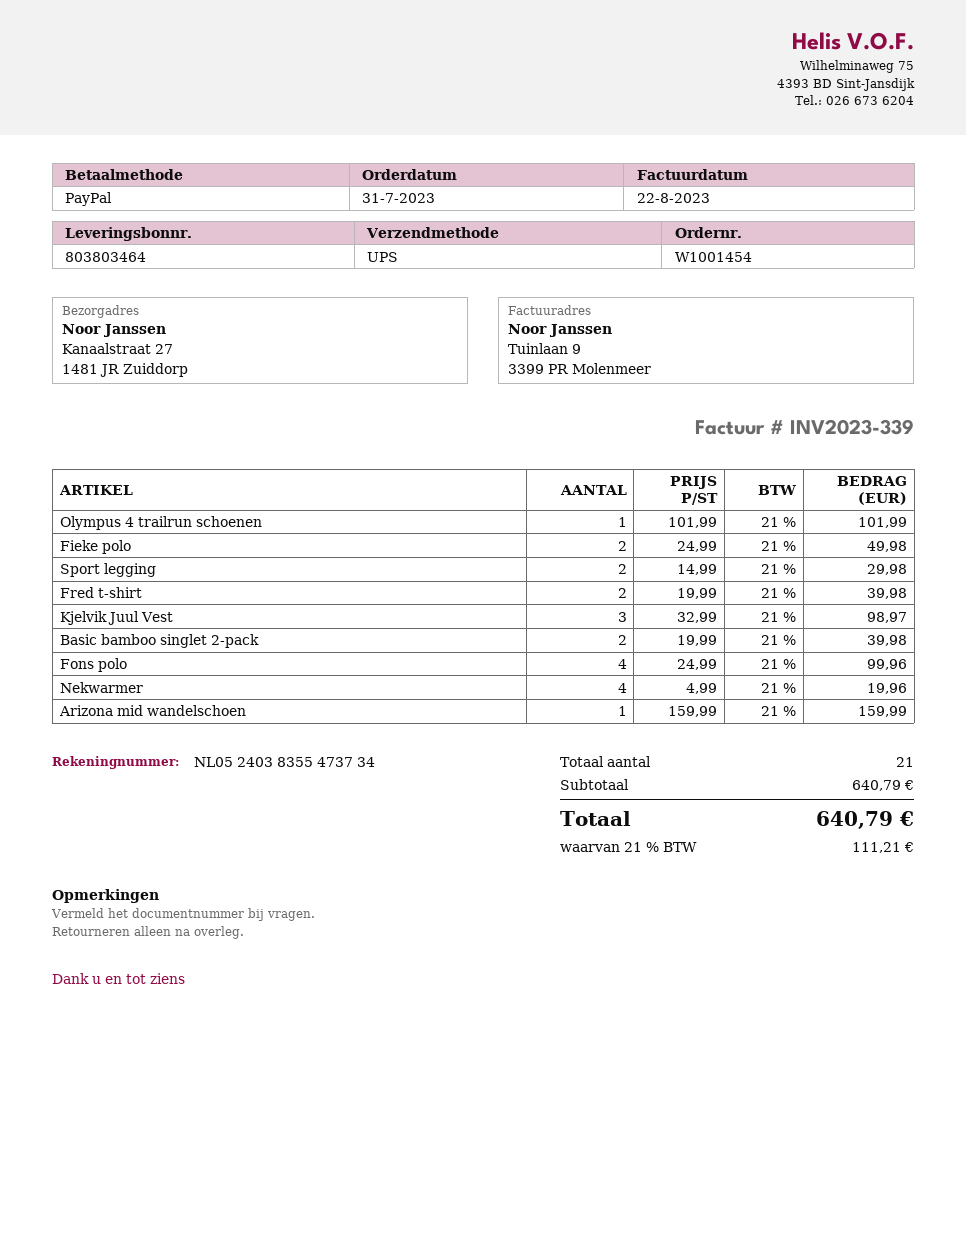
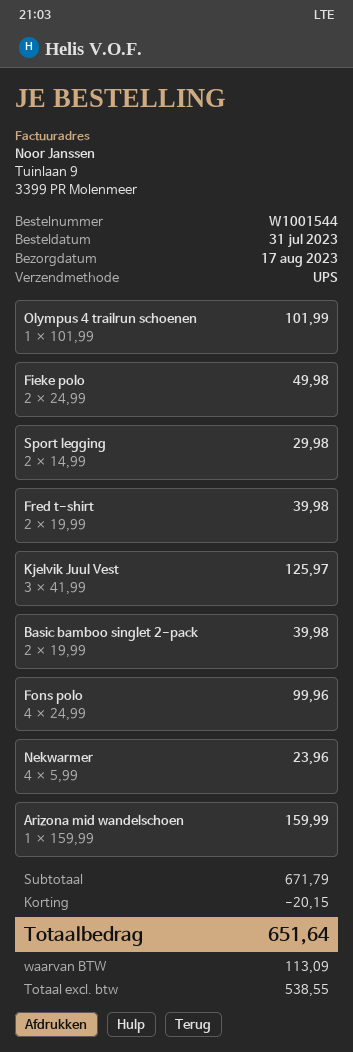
order number: W1001454 -> W1001544
Kjelvik Juul Vest: 3 x 32.99 = 98.97 -> 3 x 41.99 = 125.97
Nekwarmer: 4 x 4.99 = 19.96 -> 4 x 5.99 = 23.96
subtotal: 640.79 -> 671.79
discount: none -> 20.15
tax: 111.21 -> 113.09
total: 640.79 -> 651.64

